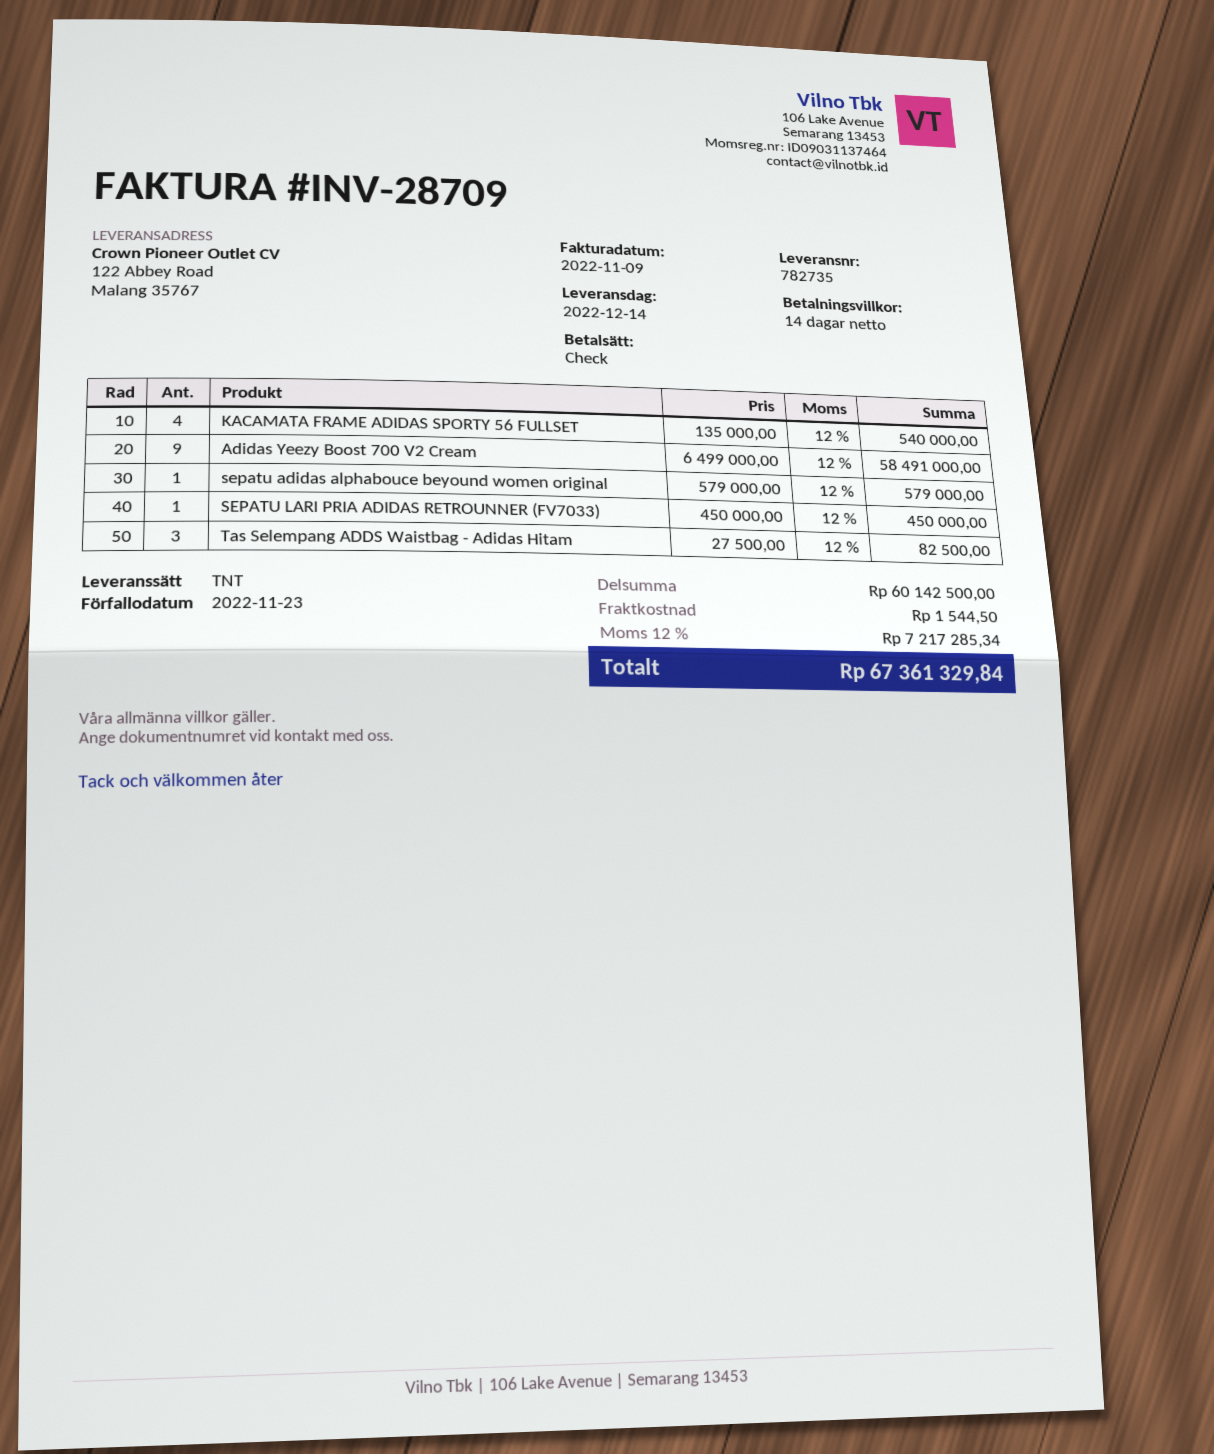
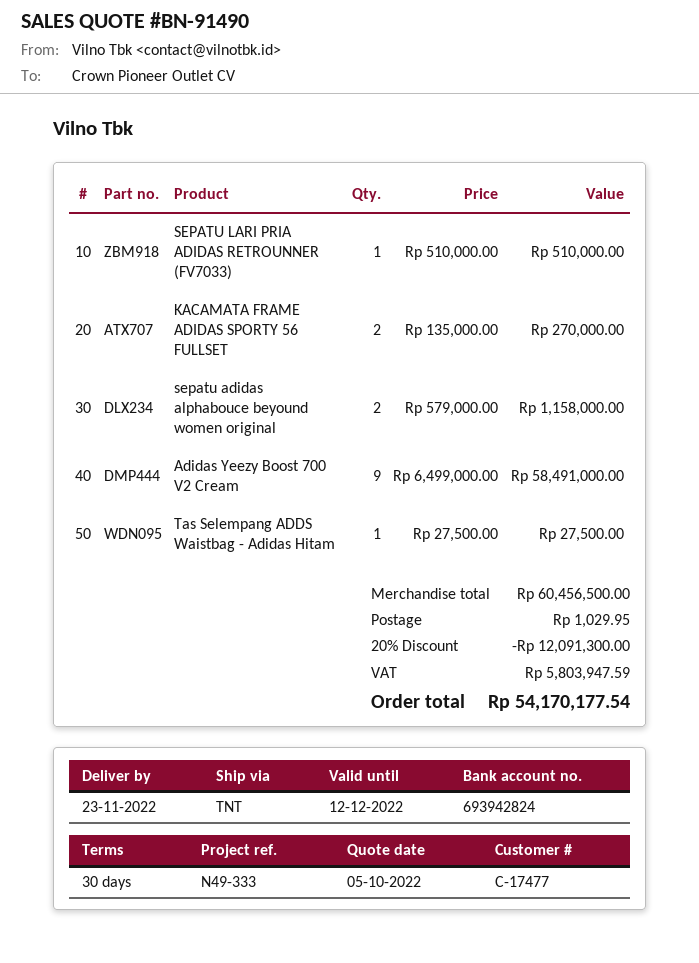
delivery date: 2022-12-14 -> 2022-11-23
payment terms: 14 days -> 30 days
KACAMATA FRAME ADIDAS SPORTY 56 FULLSET: 4 x 135000.00 = 540000.00 -> 2 x 135000.00 = 270000.00
sepatu adidas alphabouce beyound women original: 1 x 579000.00 = 579000.00 -> 2 x 579000.00 = 1158000.00
SEPATU LARI PRIA ADIDAS RETROUNNER (FV7033): 1 x 450000.00 = 450000.00 -> 1 x 510000.00 = 510000.00
Tas Selempang ADDS Waistbag - Adidas Hitam: 3 x 27500.00 = 82500.00 -> 1 x 27500.00 = 27500.00
subtotal: 60142500.00 -> 60456500.00
discount: none -> 20% = 12091300.00
shipping: 1544.50 -> 1029.95
tax: 7217285.34 -> 5803947.59
total: 67361329.84 -> 54170177.54

